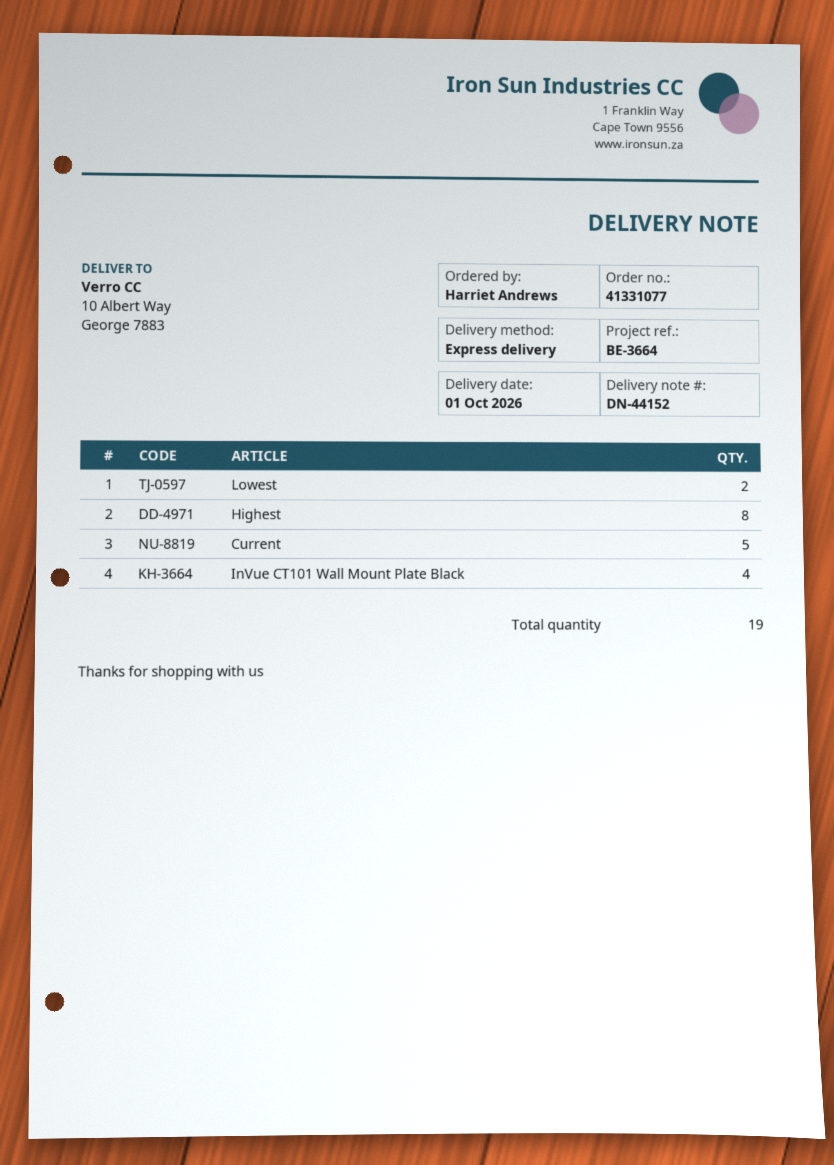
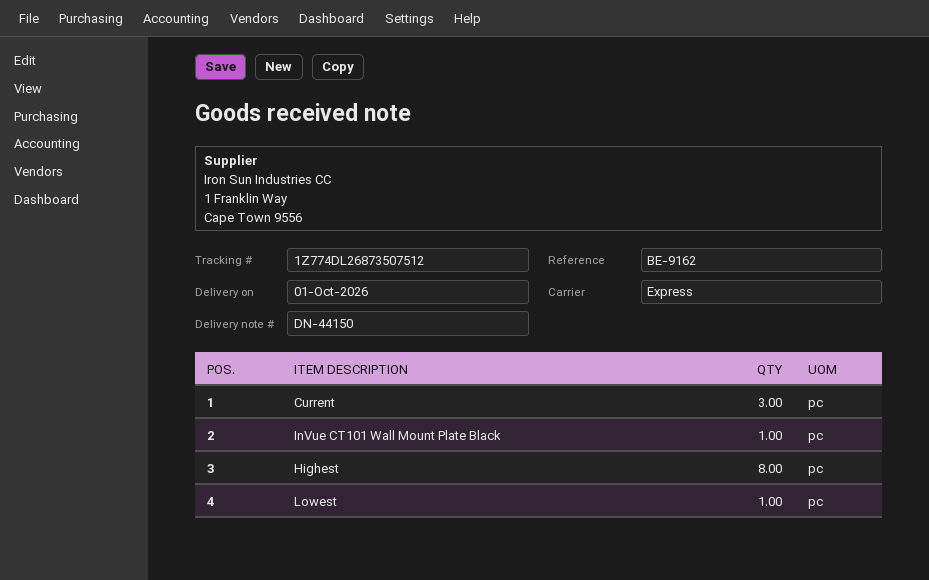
delivery note number: DN-44152 -> DN-44150
reference: BE-3664 -> BE-9162
Lowest: 2 -> 1
Current: 5 -> 3
InVue CT101 Wall Mount Plate Black: 4 -> 1

